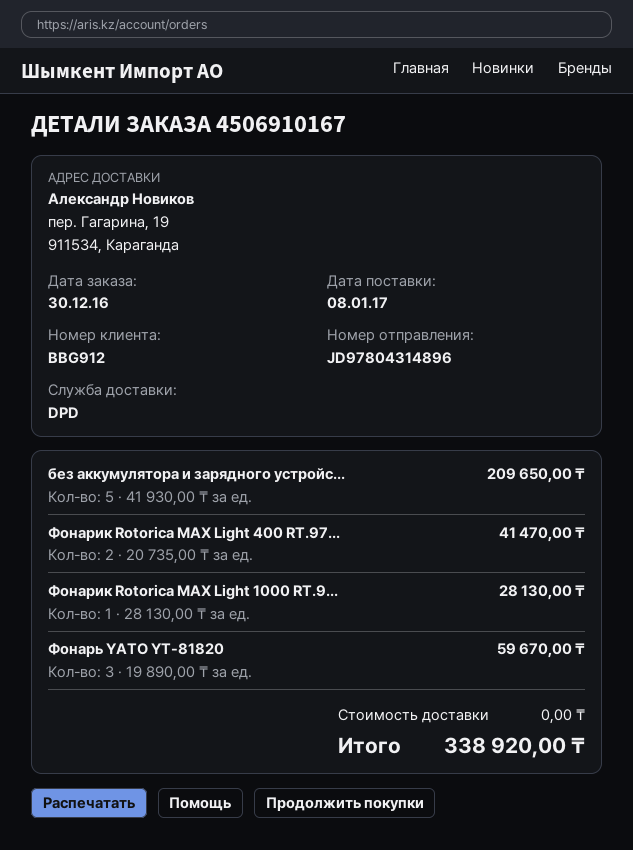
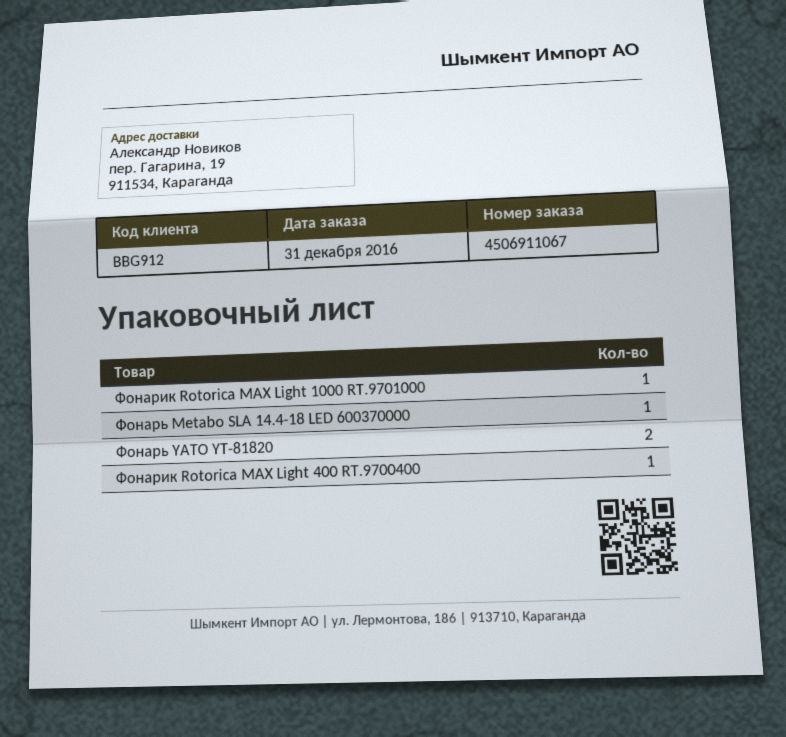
order number: 4506910167 -> 4506911067
order date: 2016-12-30 -> 2016-12-31
без аккумулятора и зарядного устройс...: 5 -> none
Фонарик Rotorica MAX Light 400 RT.97...: 2 -> 1
Фонарь YATO YT-81820: 3 -> 2
Фонарь Metabo SLA 14.4-18 LED 600370000: none -> 1

